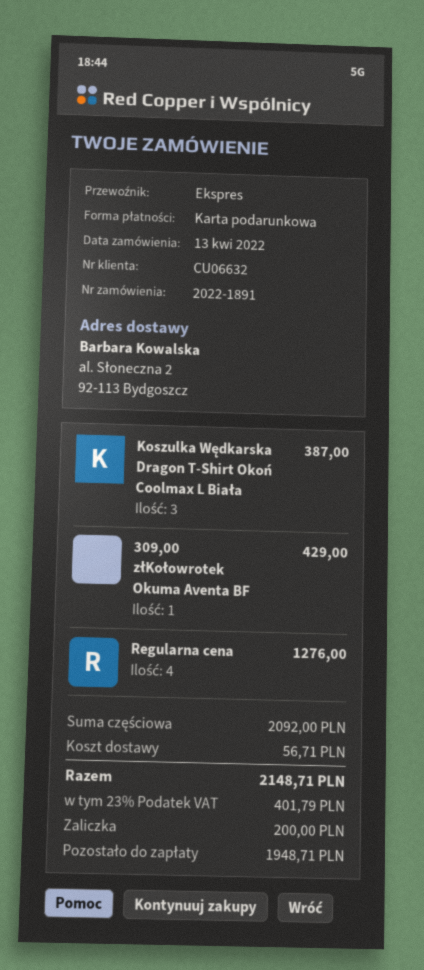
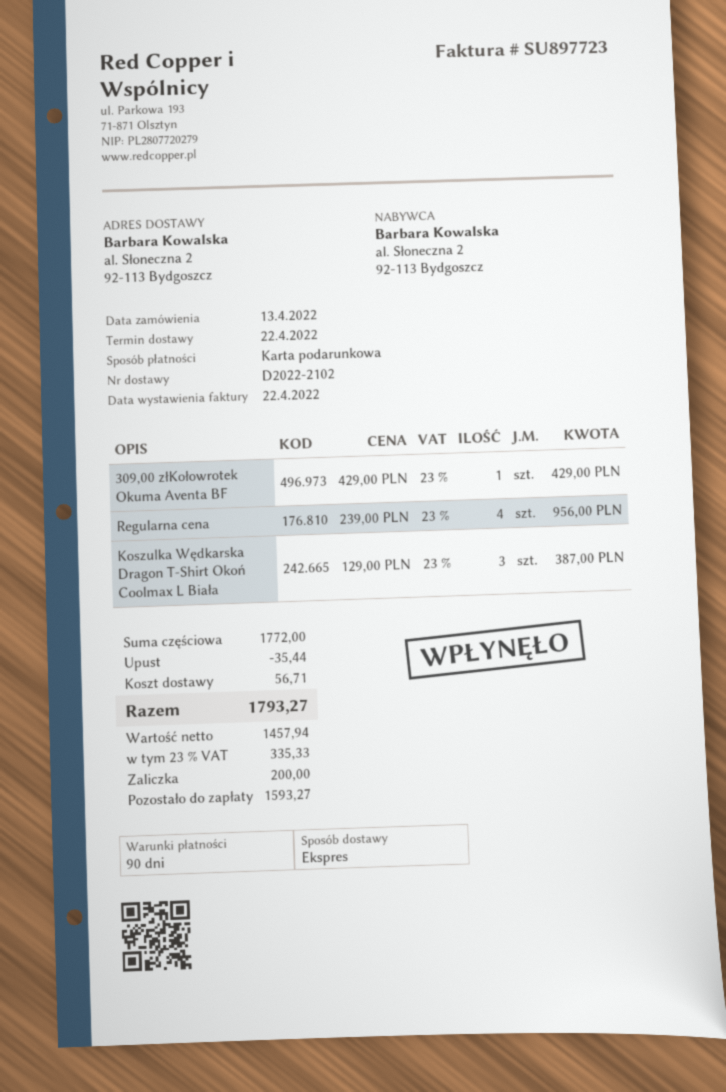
Regularna cena: 4 for 1276.00 -> 4 for 956.00
subtotal: 2092.00 -> 1772.00
discount: none -> 35.44
tax: 23% = 401.79 -> 23% = 335.33
total: 2148.71 -> 1793.27
balance: 1948.71 -> 1593.27

